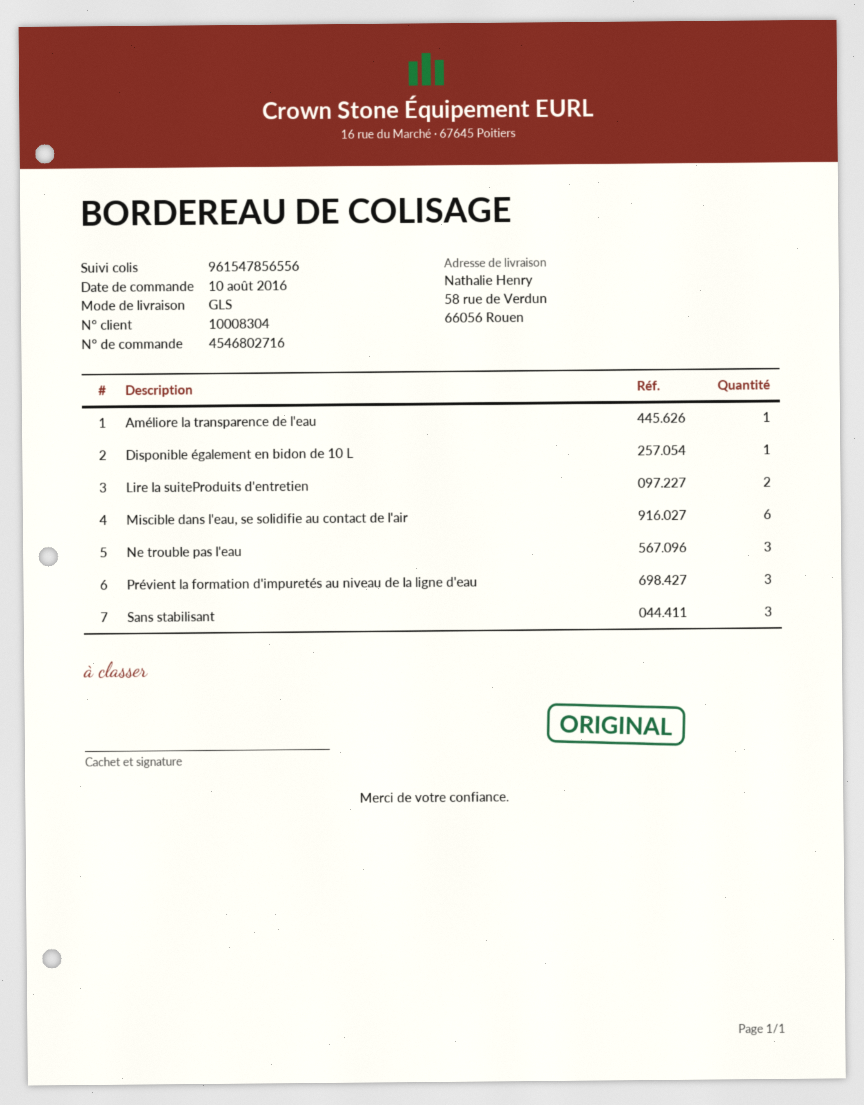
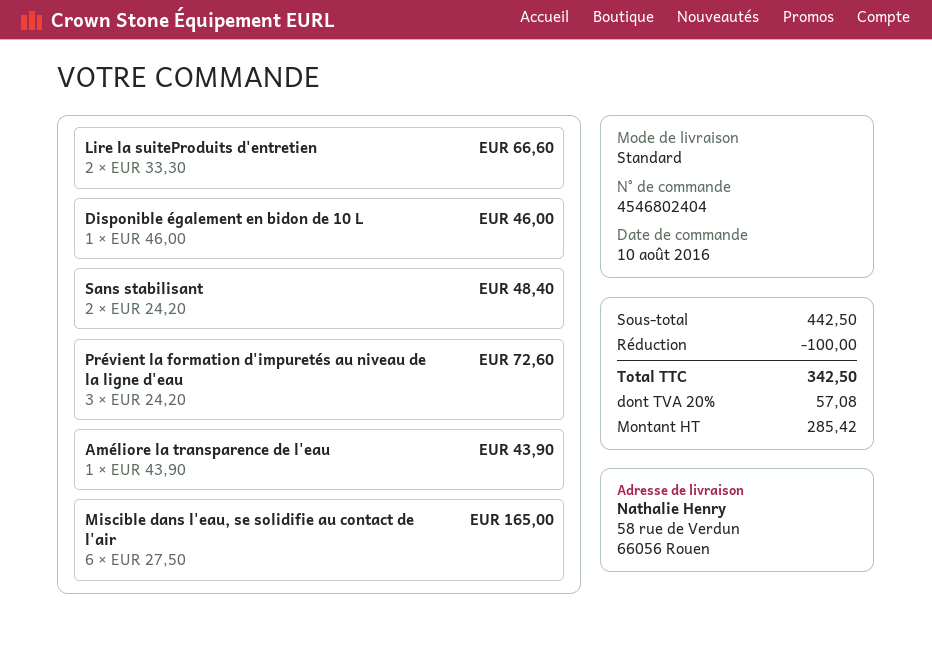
order number: 4546802716 -> 4546802404
shipping method: GLS -> standard
Ne trouble pas l'eau: 3 -> none
Sans stabilisant: 3 -> 2

